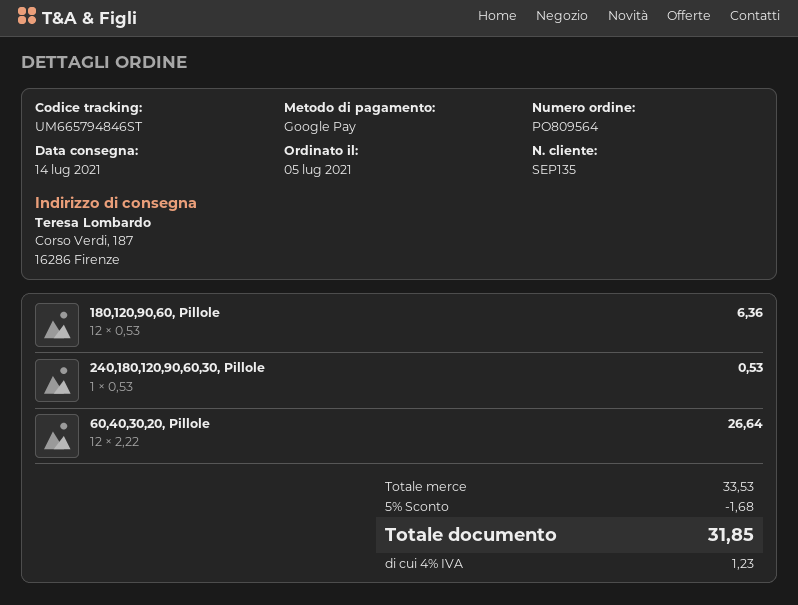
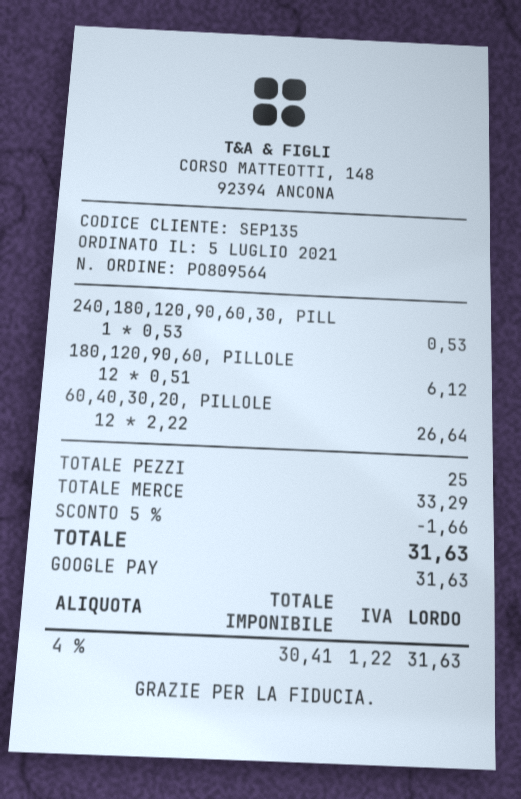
180,120,90,60, Pillole: 12 x 0.53 = 6.36 -> 12 x 0.51 = 6.12
subtotal: 33.53 -> 33.29
discount: 5% = 1.68 -> 5% = 1.66
tax: 4% = 1.23 -> 4% = 1.22
total: 31.85 -> 31.63

